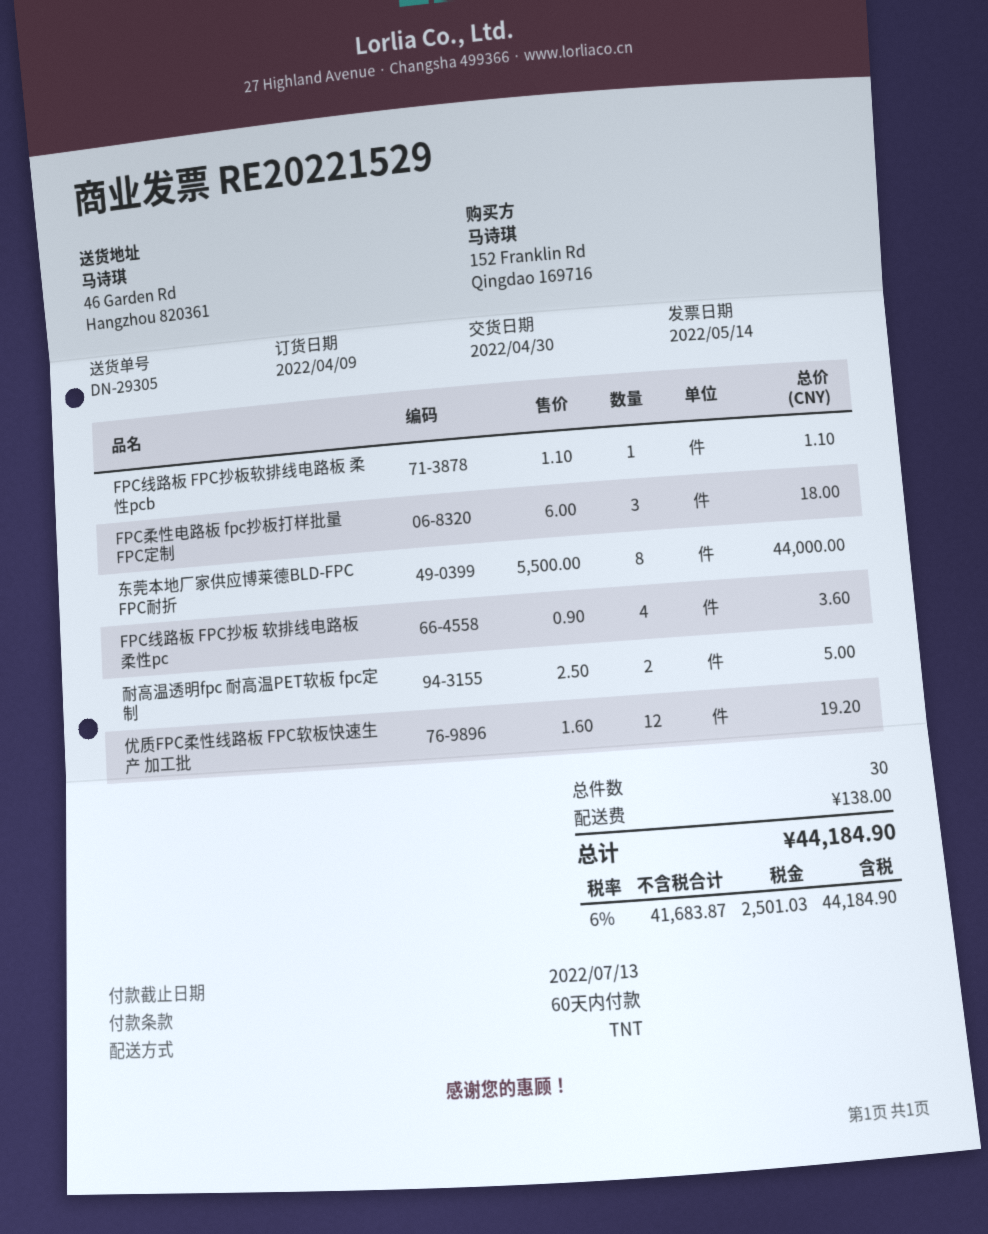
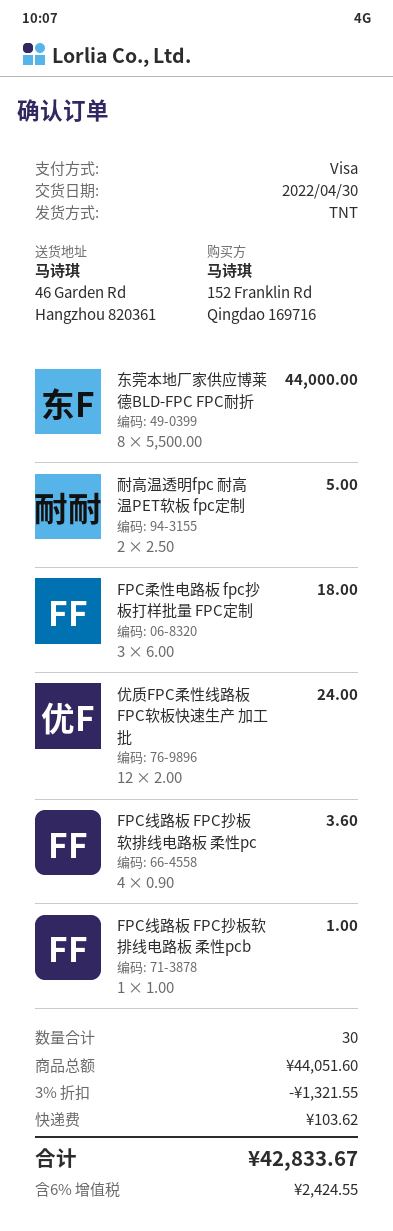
FPC线路板 FPC抄板软排线电路板 柔性pcb: 1 x 1.10 = 1.10 -> 1 x 1.00 = 1.00
优质FPC柔性线路板 FPC软板快速生产 加工批: 12 x 1.60 = 19.20 -> 12 x 2.00 = 24.00
discount: none -> 3% = 1321.55
shipping: 138.00 -> 103.62
tax: 6% = 2501.03 -> 6% = 2424.55
total: 44184.90 -> 42833.67

